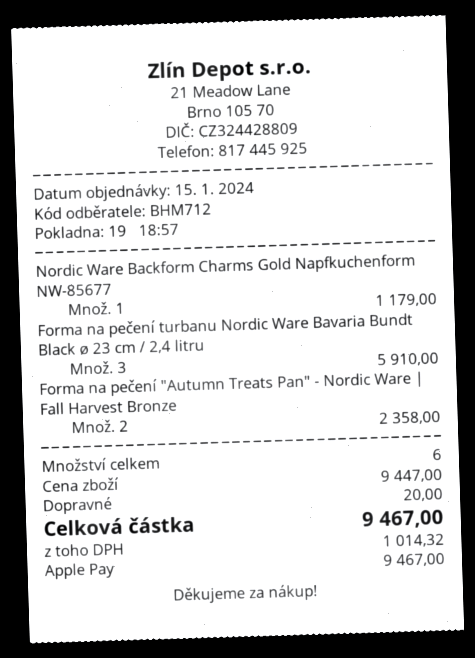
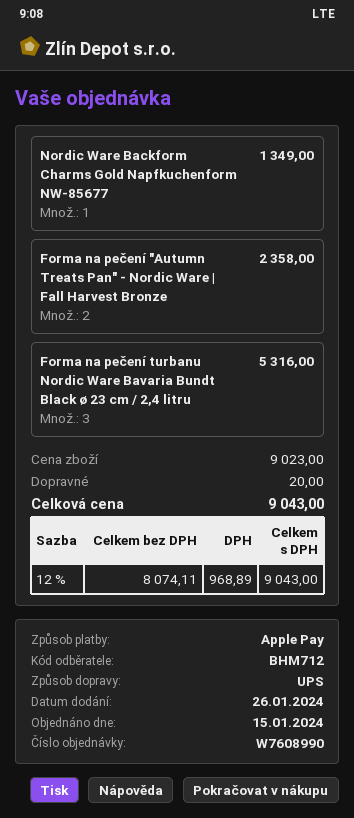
Nordic Ware Backform Charms Gold Napfkuchenform NW-85677: 1 for 1179.00 -> 1 for 1349.00
Forma na pečení turbanu Nordic Ware Bavaria Bundt Black ø 23 cm / 2,4 litru: 3 for 5910.00 -> 3 for 5316.00
subtotal: 9447.00 -> 9023.00
tax: 1014.32 -> 968.89
total: 9467.00 -> 9043.00

